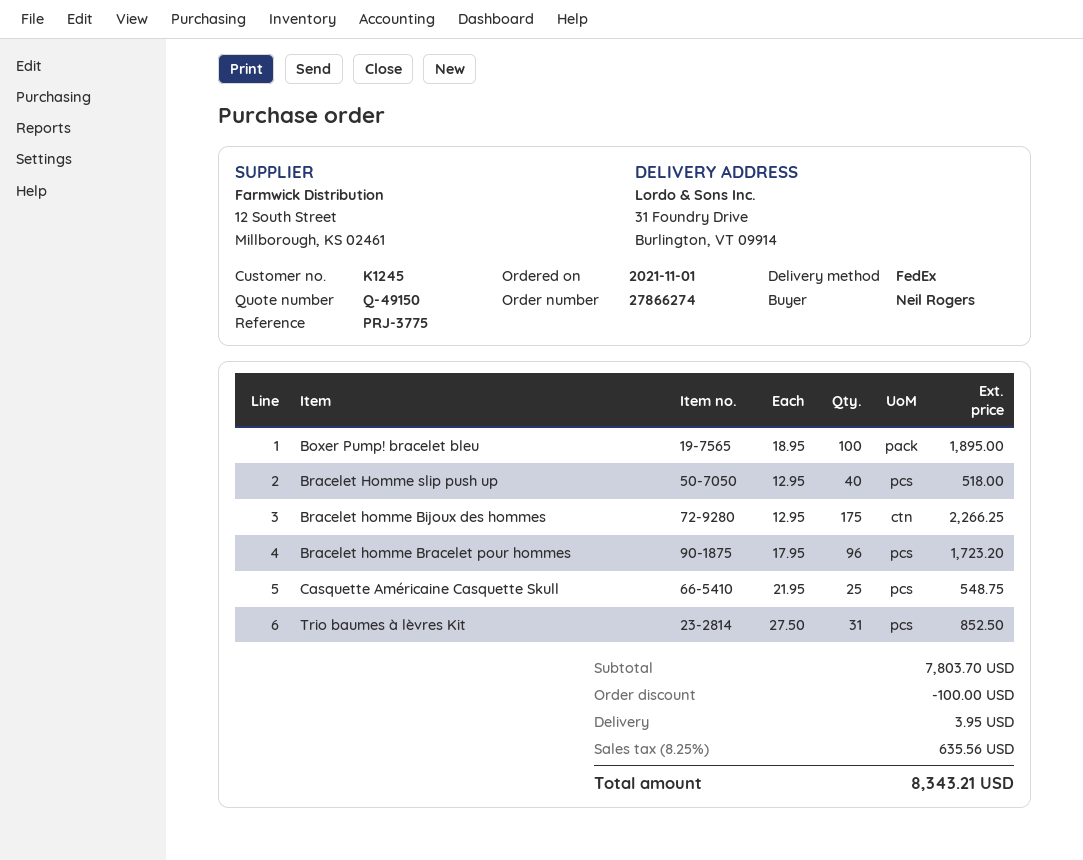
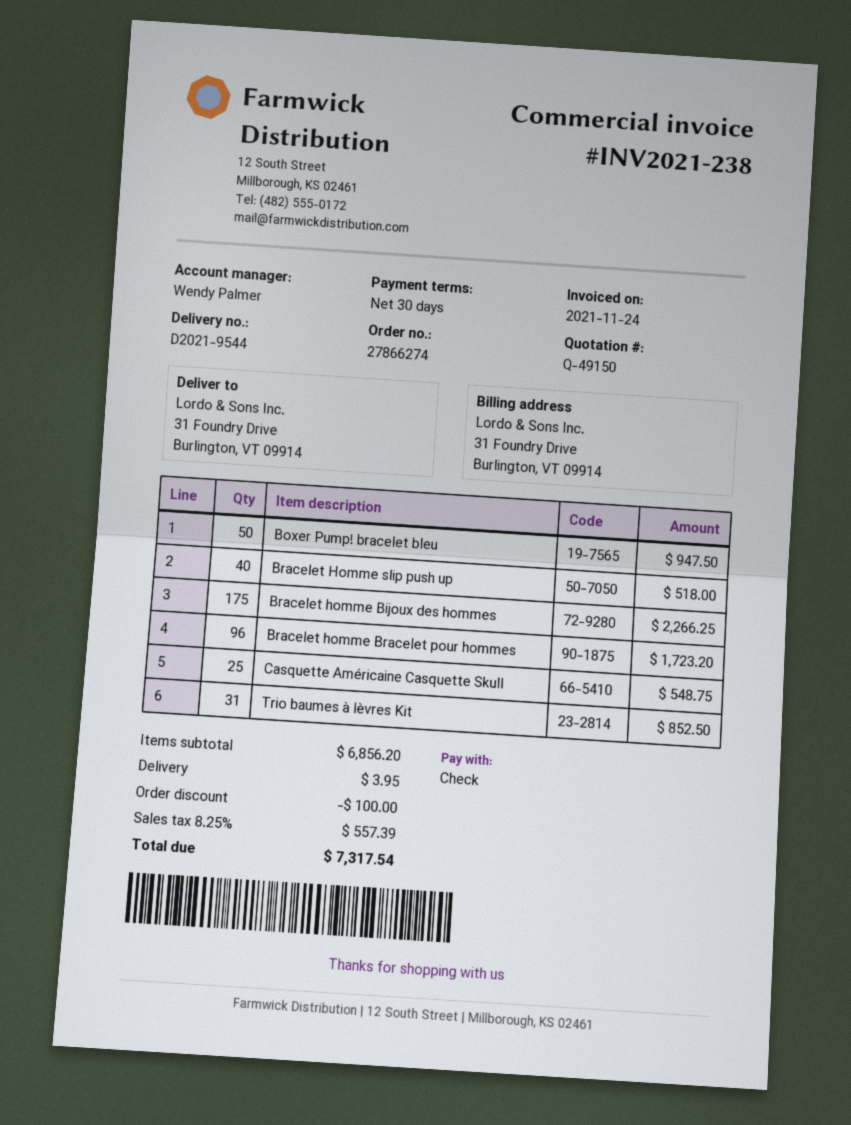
Boxer Pump! bracelet bleu: 100 for 1895.00 -> 50 for 947.50
subtotal: 7803.70 -> 6856.20
tax: 8.25% = 635.56 -> 8.25% = 557.39
total: 8343.21 -> 7317.54

